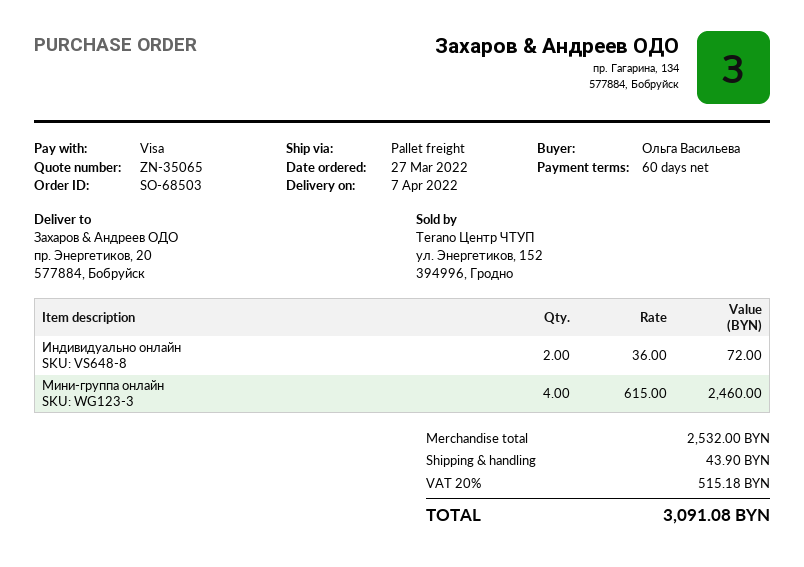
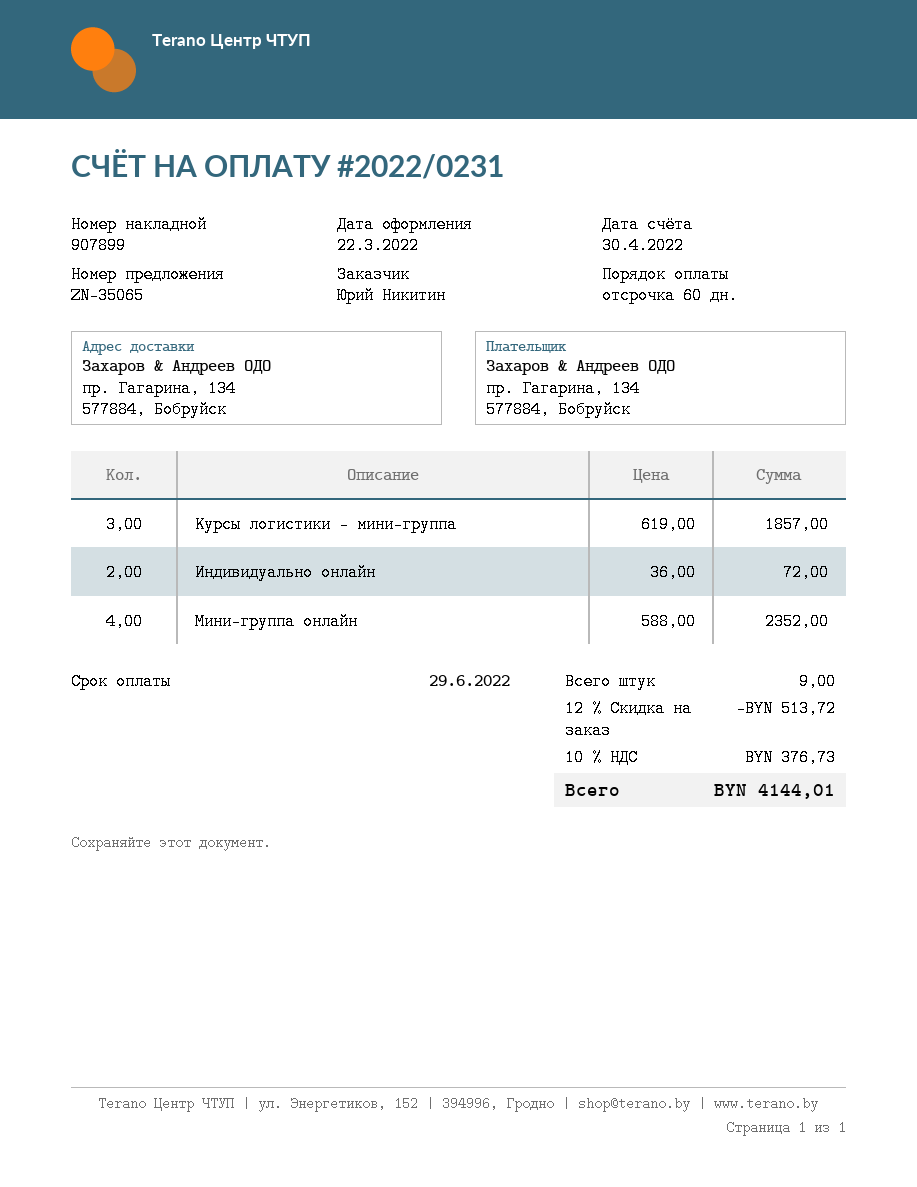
order date: 2022-03-27 -> 2022-03-22
ordered by: Ольга Васильева -> Юрий Никитин
ship to: пр. Энергетиков, 20, 577884, Бобруйск -> пр. Гагарина, 134, 577884, Бобруйск
Мини-группа онлайн: 4 x 615.00 = 2460.00 -> 4 x 588.00 = 2352.00
Курсы логистики - мини-группа: none -> 3 x 619.00 = 1857.00
discount: none -> 12% = 513.72
shipping: 43.90 -> none
tax: 20% = 515.18 -> 10% = 376.73
total: 3091.08 -> 4144.01

